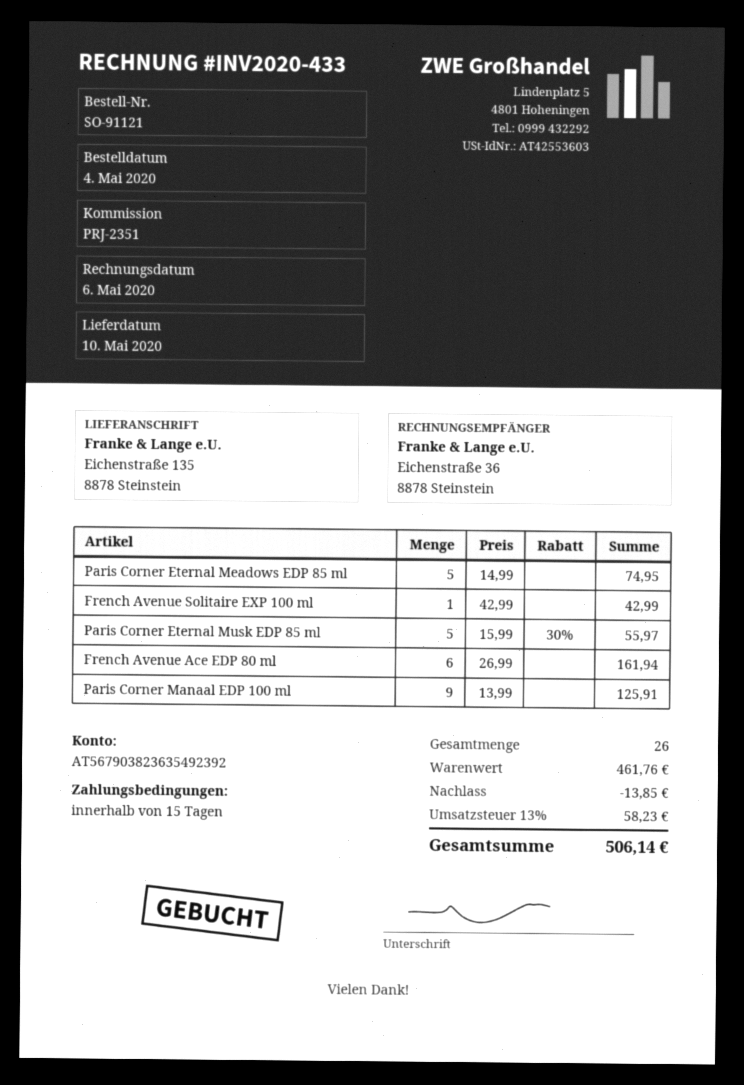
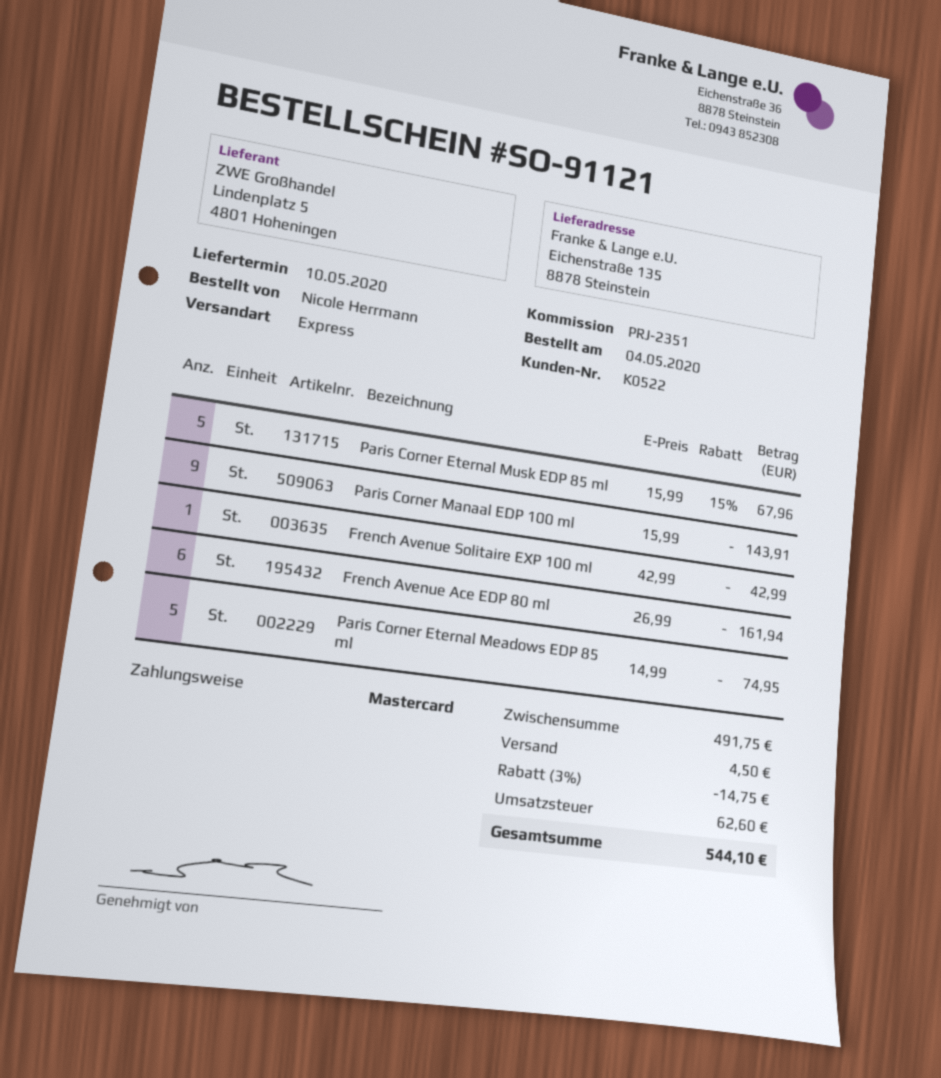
Paris Corner Eternal Musk EDP 85 ml: 5 x 15.99 - 30% = 55.97 -> 5 x 15.99 - 15% = 67.96
Paris Corner Manaal EDP 100 ml: 9 x 13.99 = 125.91 -> 9 x 15.99 = 143.91
subtotal: 461.76 -> 491.75
discount: 13.85 -> 14.75
shipping: none -> 4.50
tax: 58.23 -> 62.60
total: 506.14 -> 544.10

